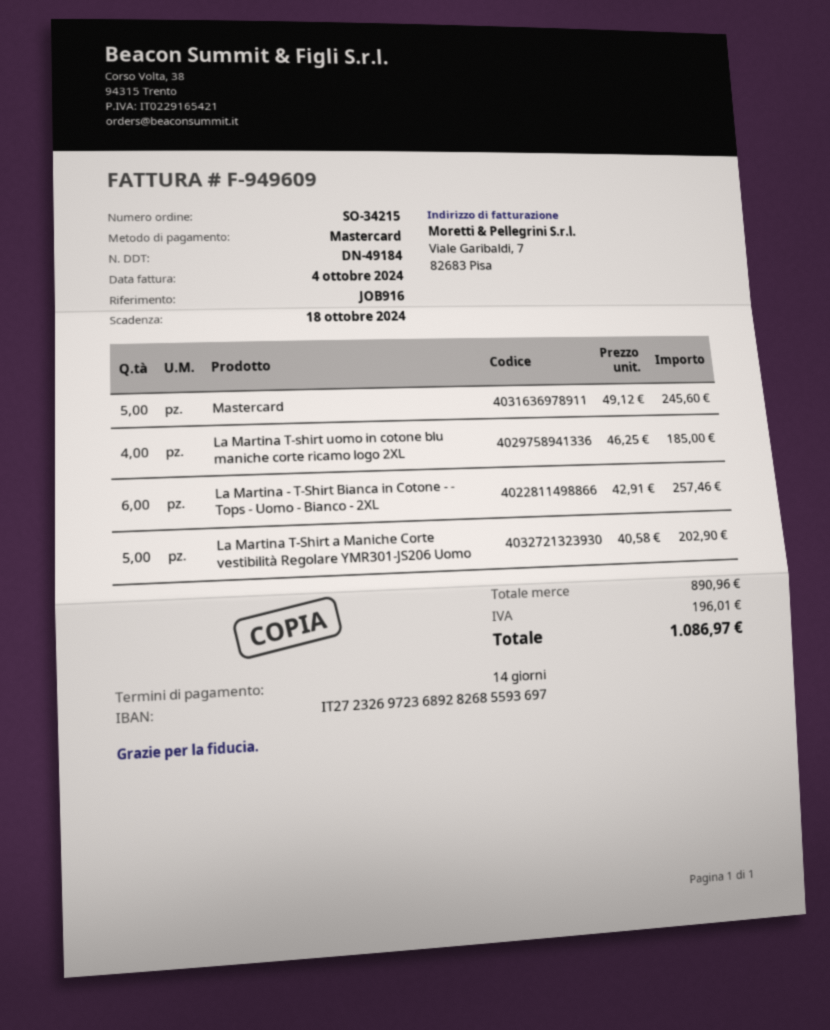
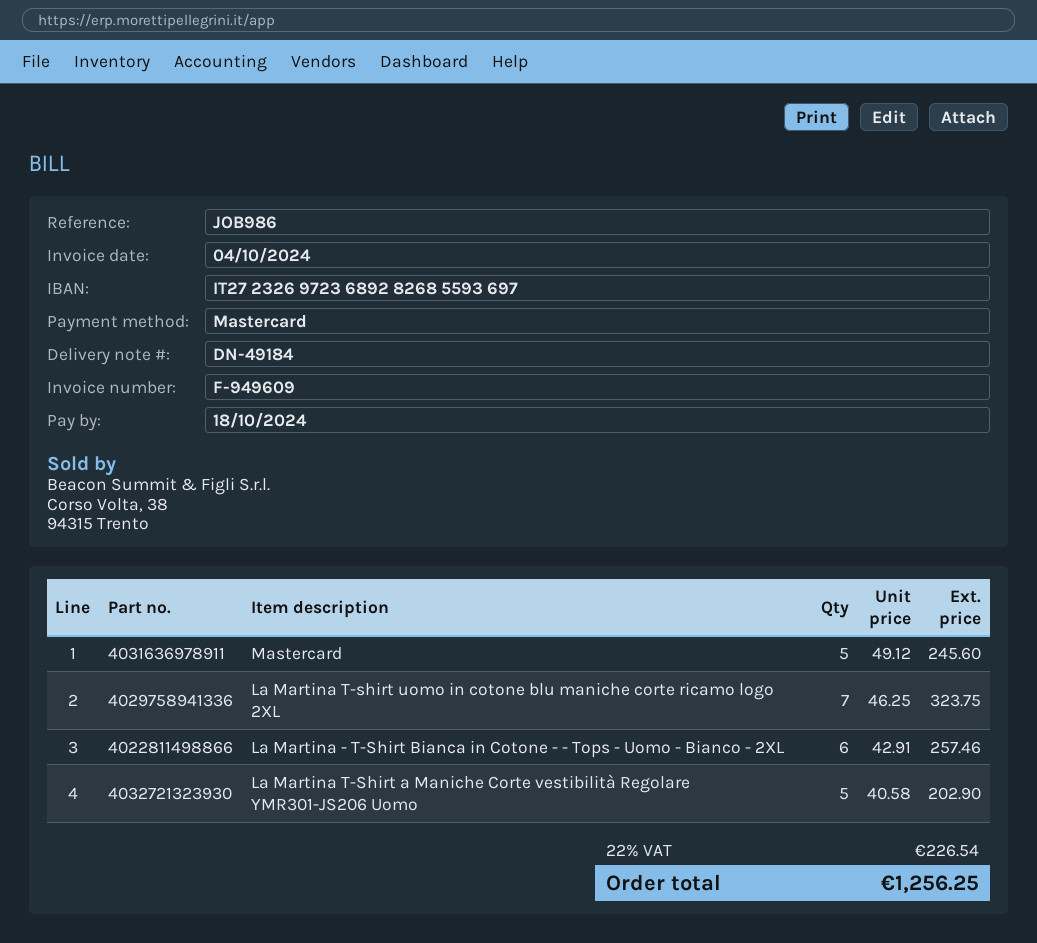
reference: JOB916 -> JOB986
La Martina T-shirt uomo in cotone blu maniche corte ricamo logo 2XL: 4 x 46.25 = 185.00 -> 7 x 46.25 = 323.75
tax: 196.01 -> 226.54
total: 1086.97 -> 1256.25

